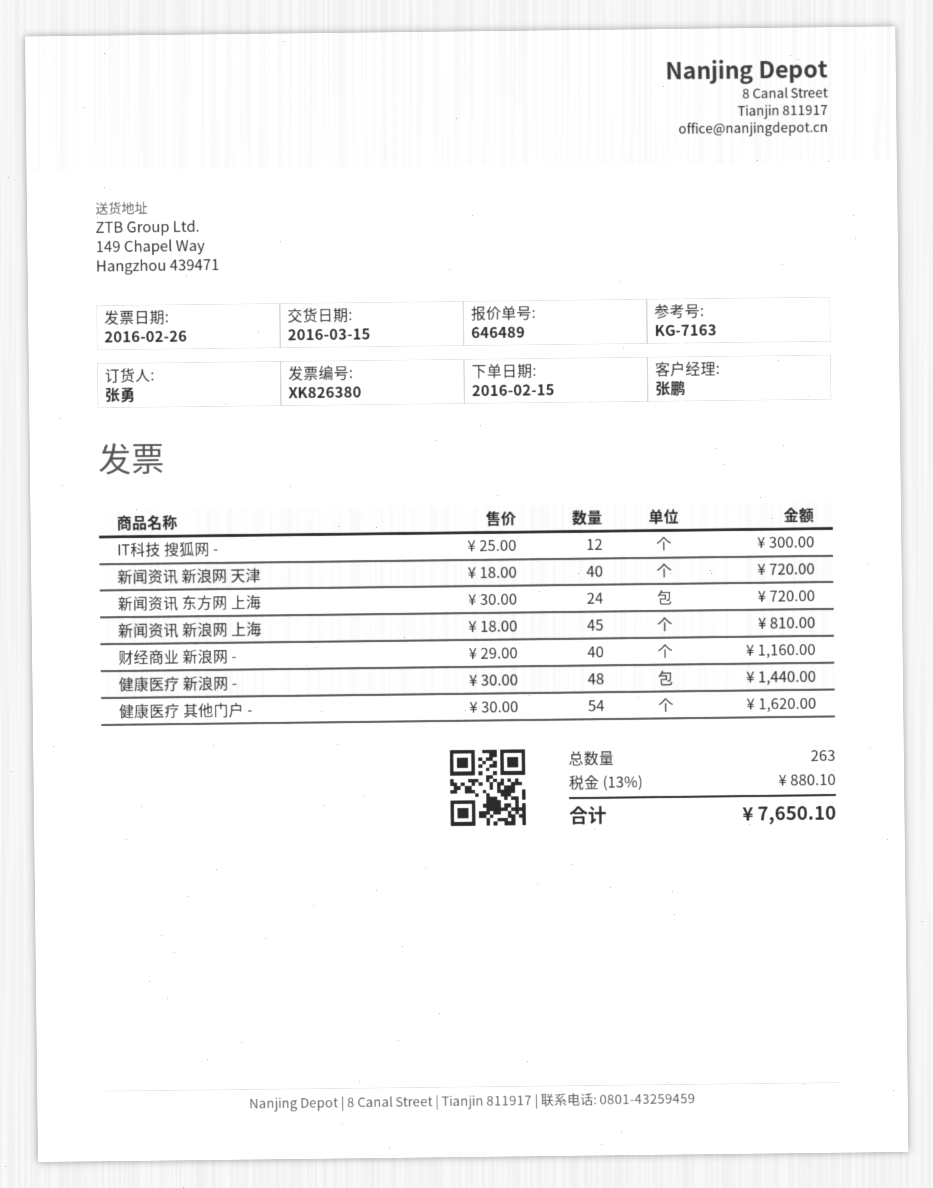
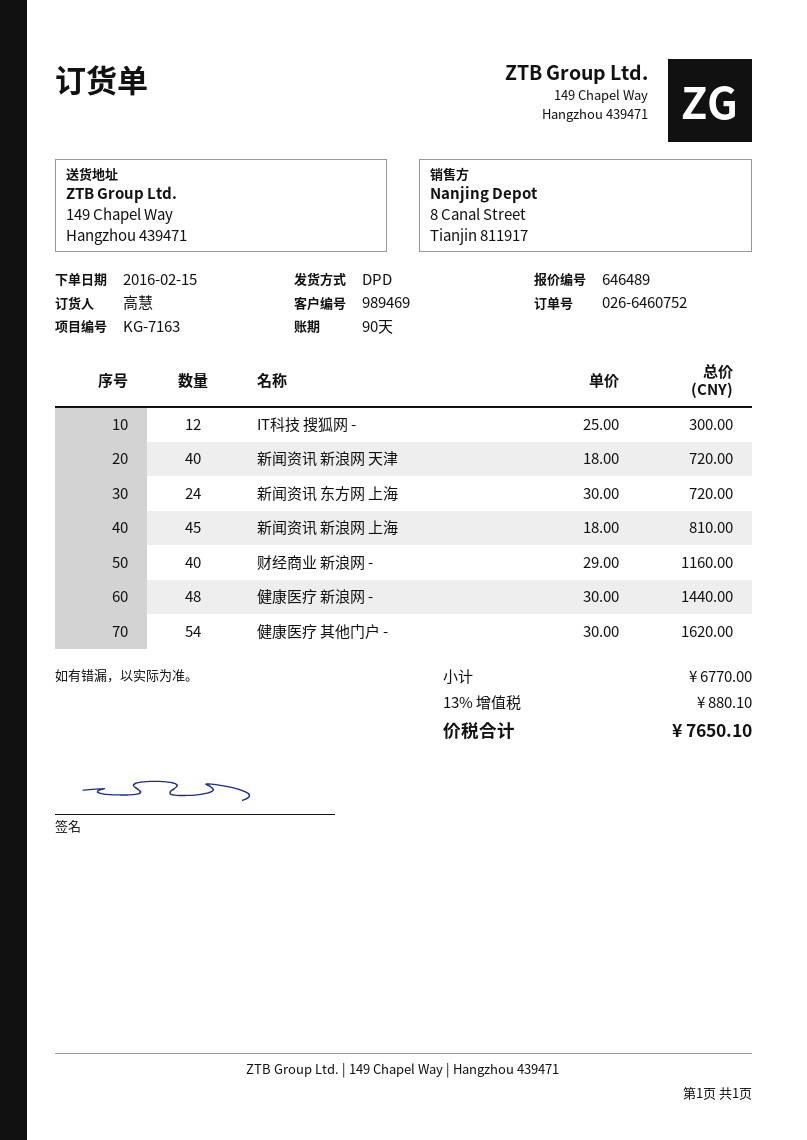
ordered by: 张勇 -> 高慧

